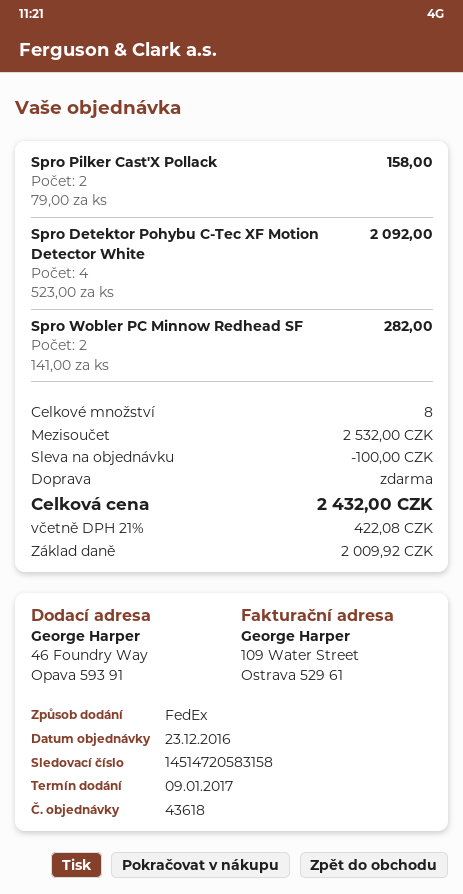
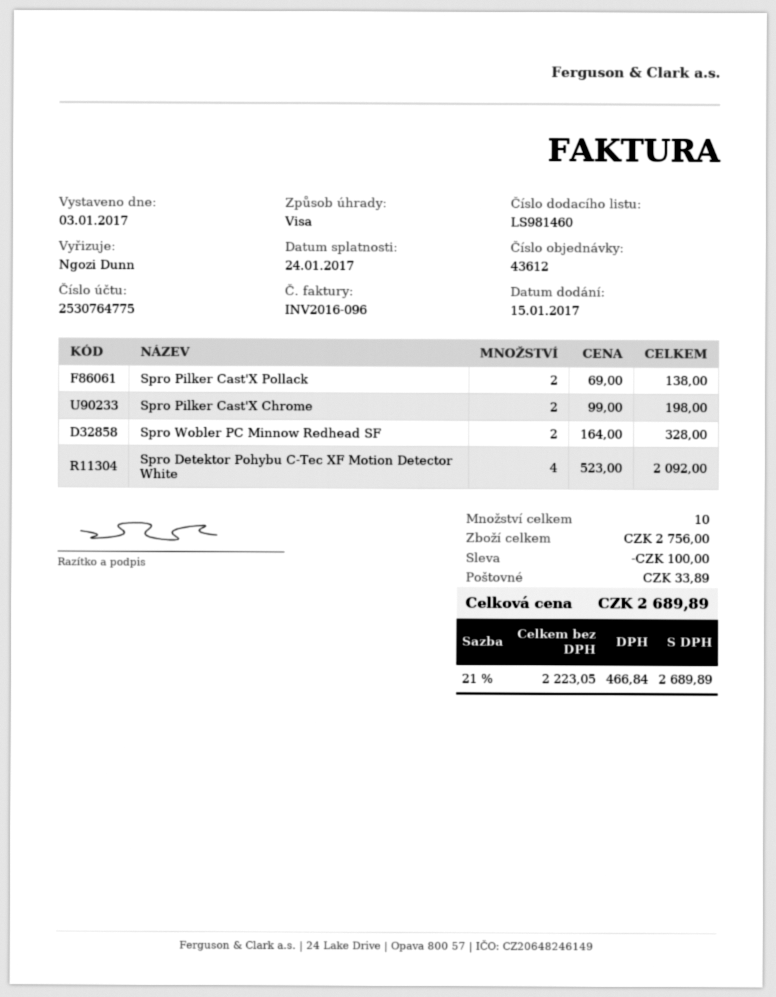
order number: 43618 -> 43612
delivery date: 2017-01-09 -> 2017-01-15
Spro Pilker Cast'X Pollack: 2 x 79.00 = 158.00 -> 2 x 69.00 = 138.00
Spro Wobler PC Minnow Redhead SF: 2 x 141.00 = 282.00 -> 2 x 164.00 = 328.00
Spro Pilker Cast'X Chrome: none -> 2 x 99.00 = 198.00
total quantity: 8 -> 10
subtotal: 2532.00 -> 2756.00
shipping: 0.00 -> 33.89
net: 2009.92 -> 2223.05
tax: 21% = 422.08 -> 21% = 466.84
total: 2432.00 -> 2689.89

